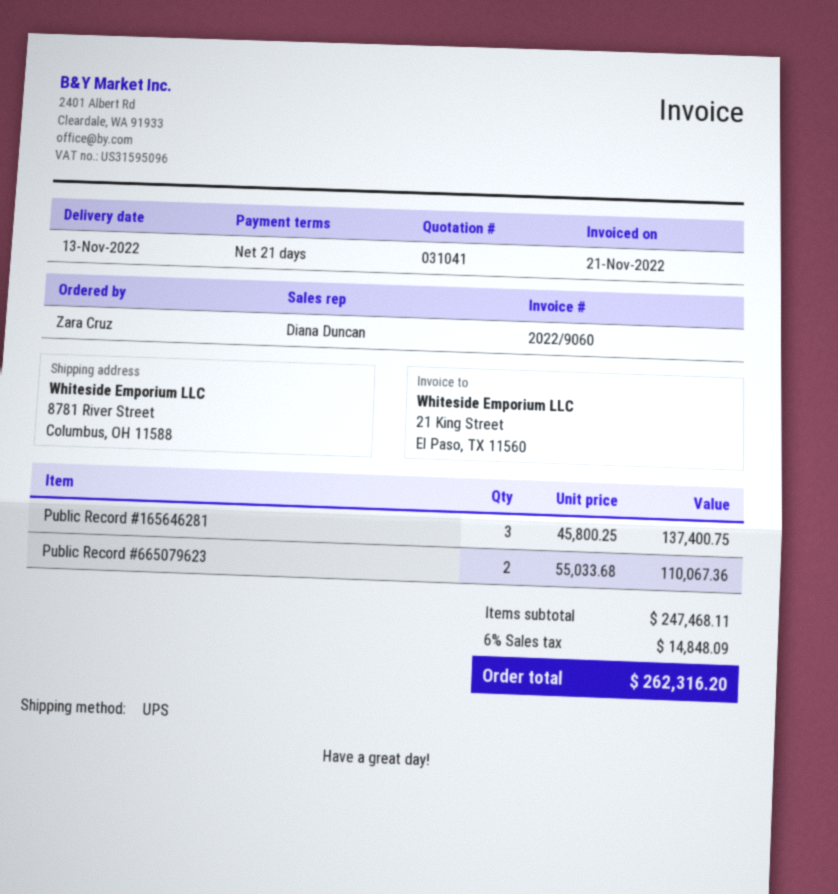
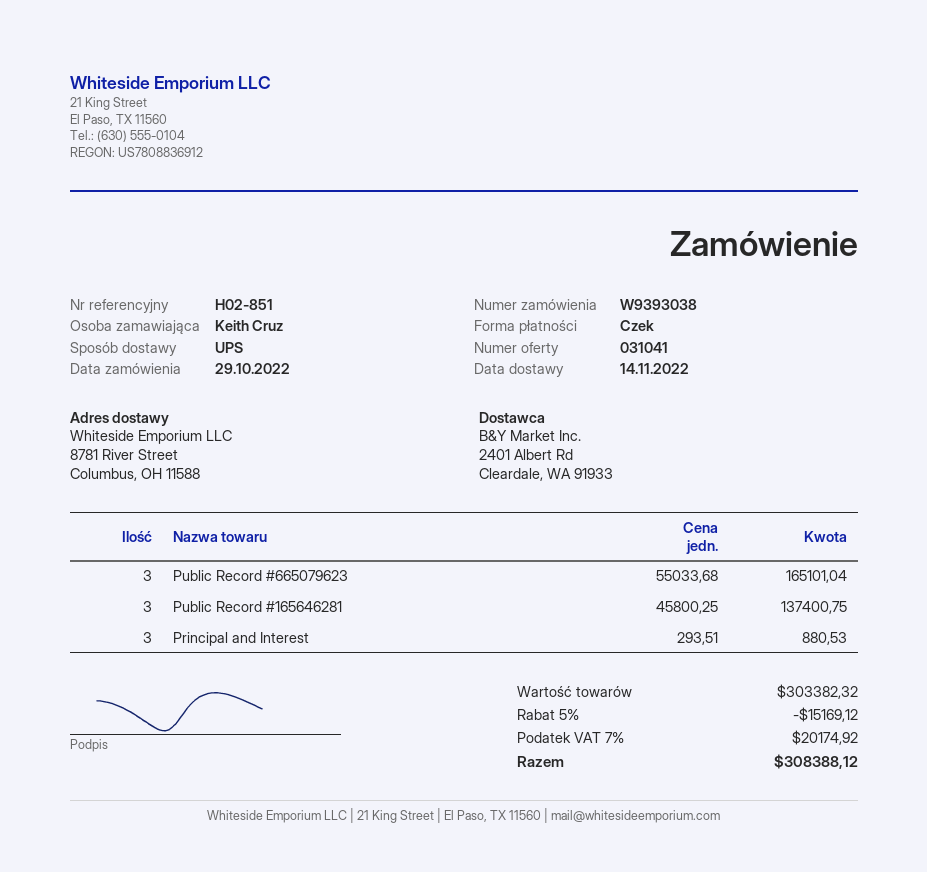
delivery date: 2022-11-13 -> 2022-11-14
ordered by: Zara Cruz -> Keith Cruz
Public Record #665079623: 2 x 55033.68 = 110067.36 -> 3 x 55033.68 = 165101.04
Principal and Interest: none -> 3 x 293.51 = 880.53
subtotal: 247468.11 -> 303382.32
discount: none -> 5% = 15169.12
tax: 6% = 14848.09 -> 7% = 20174.92
total: 262316.20 -> 308388.12

